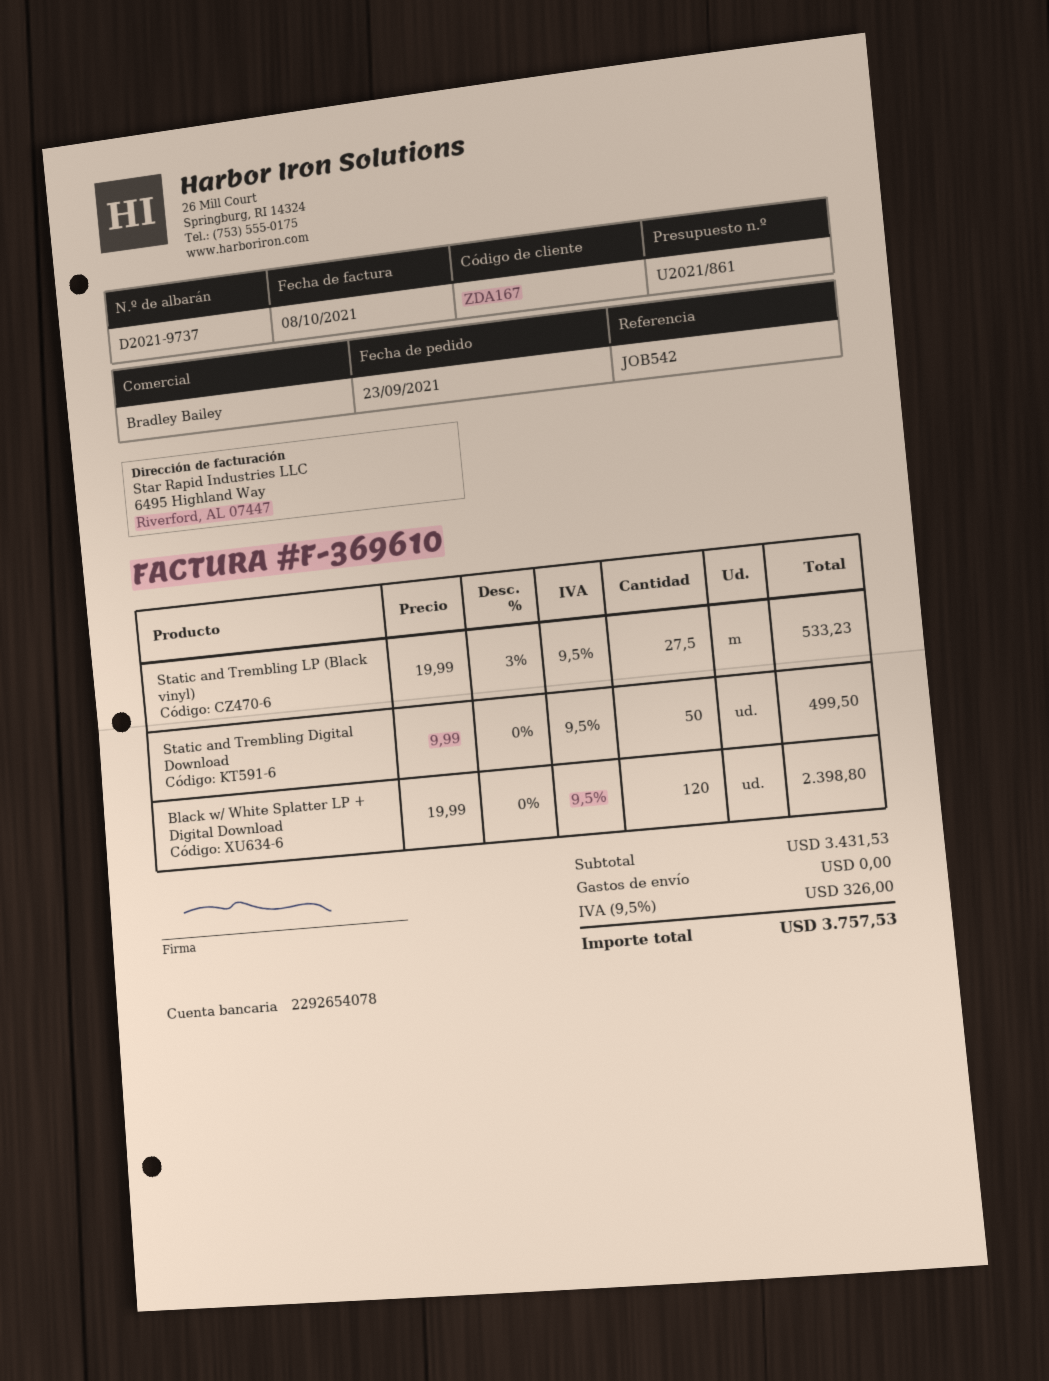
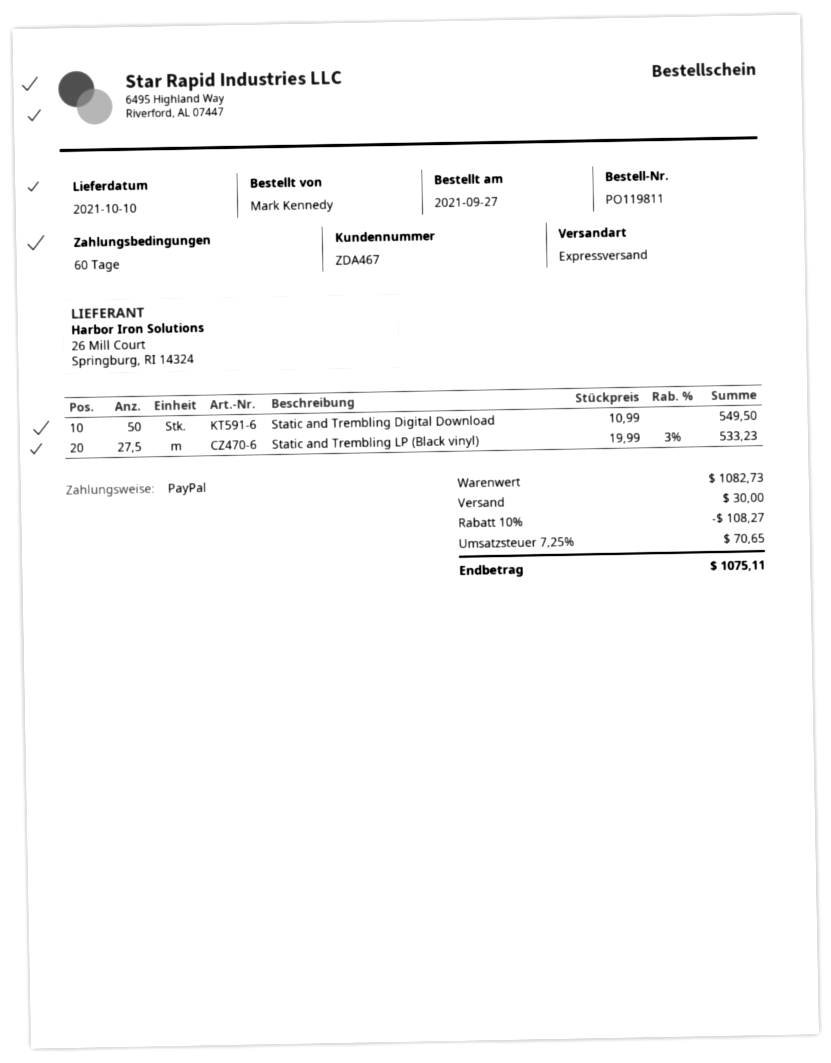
order date: 2021-09-23 -> 2021-09-27
customer number: ZDA167 -> ZDA467
Static and Trembling Digital Download: 50 x 9.99 = 499.50 -> 50 x 10.99 = 549.50
Black w/ White Splatter LP + Digital Download: 120 x 19.99 = 2398.80 -> none
subtotal: 3431.53 -> 1082.73
discount: none -> 10% = 108.27
shipping: 0.00 -> 30.00
tax: 9.5% = 326.00 -> 7.25% = 70.65
total: 3757.53 -> 1075.11

